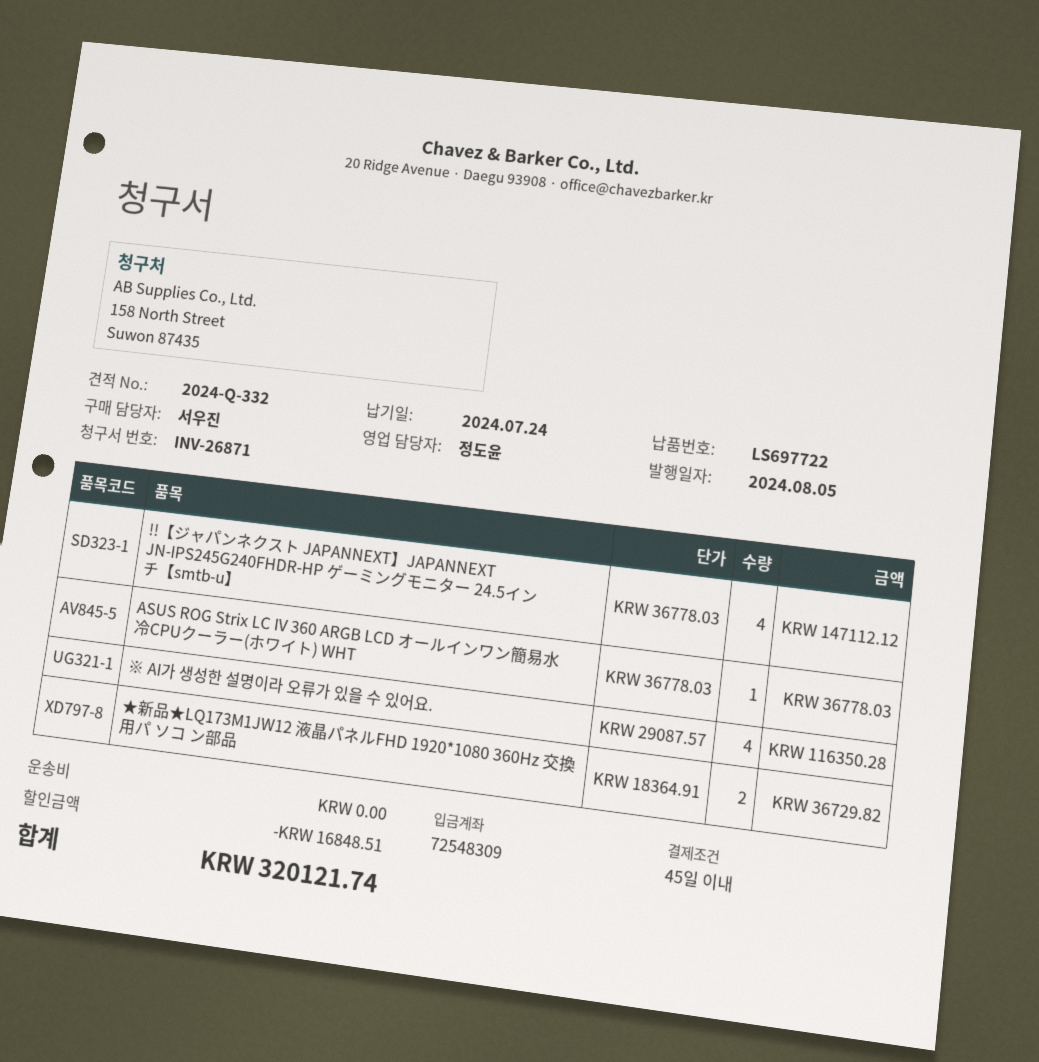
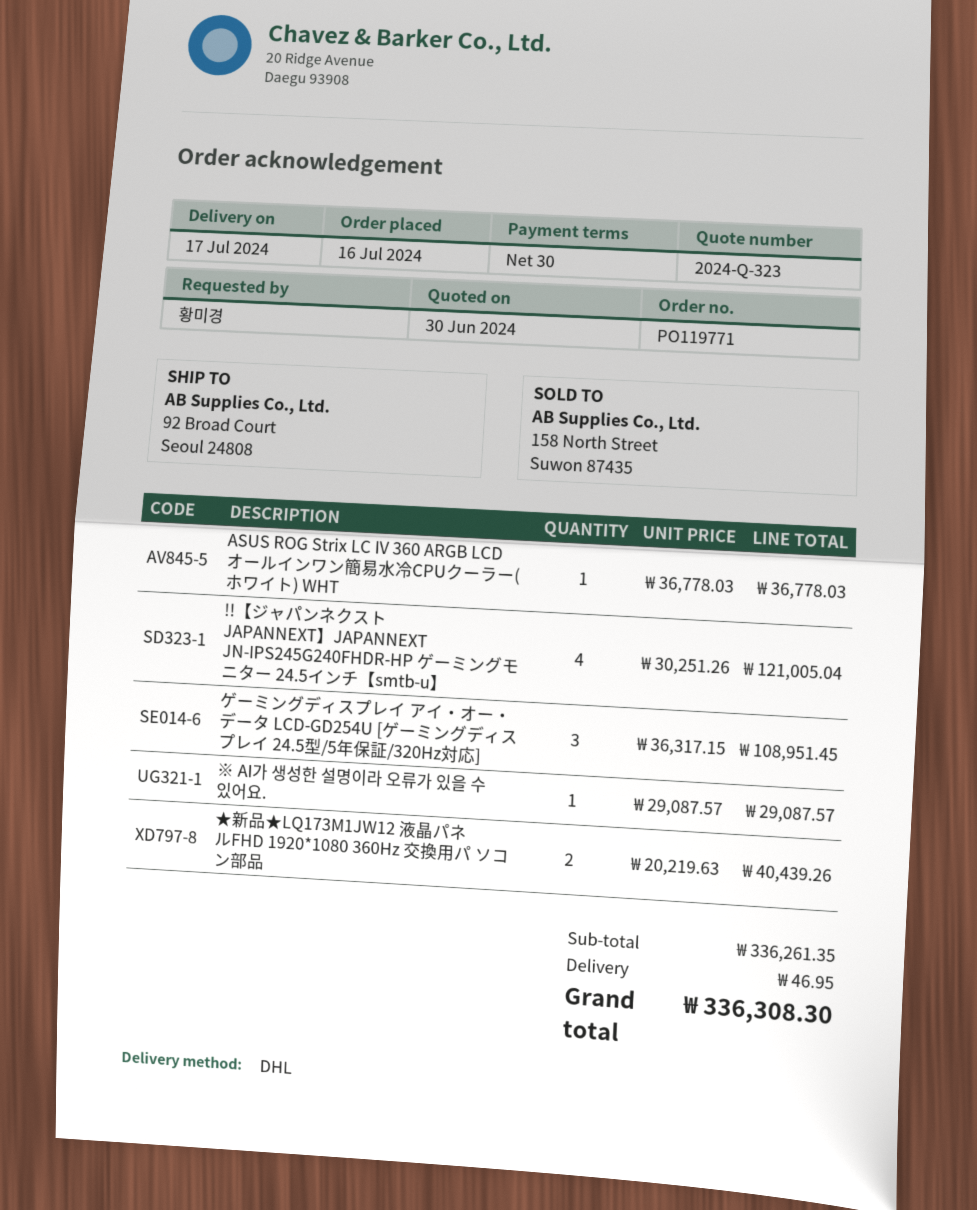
quote number: 2024-Q-332 -> 2024-Q-323
delivery date: 2024-07-24 -> 2024-07-17
payment terms: 45 days -> 30 days
ordered by: 서우진 -> 황미경
!!【ジャパンネクスト JAPANNEXT】JAPANNEXT JN-IPS245G240FHDR-HP ゲーミングモニター 24.5インチ【smtb-u】: 4 x 36778.03 = 147112.12 -> 4 x 30251.26 = 121005.04
※ AI가 생성한 설명이라 오류가 있을 수 있어요.: 4 x 29087.57 = 116350.28 -> 1 x 29087.57 = 29087.57
★新品★LQ173M1JW12 液晶パネルFHD 1920*1080 360Hz 交換用パ ソコ ン部品: 2 x 18364.91 = 36729.82 -> 2 x 20219.63 = 40439.26
ゲーミングディスプレイ アイ・オー・データ LCD-GD254U [ゲーミングディスプレイ 24.5型/5年保証/320Hz対応]: none -> 3 x 36317.15 = 108951.45
discount: 16848.51 -> none
shipping: 0.00 -> 46.95
total: 320121.74 -> 336308.30

